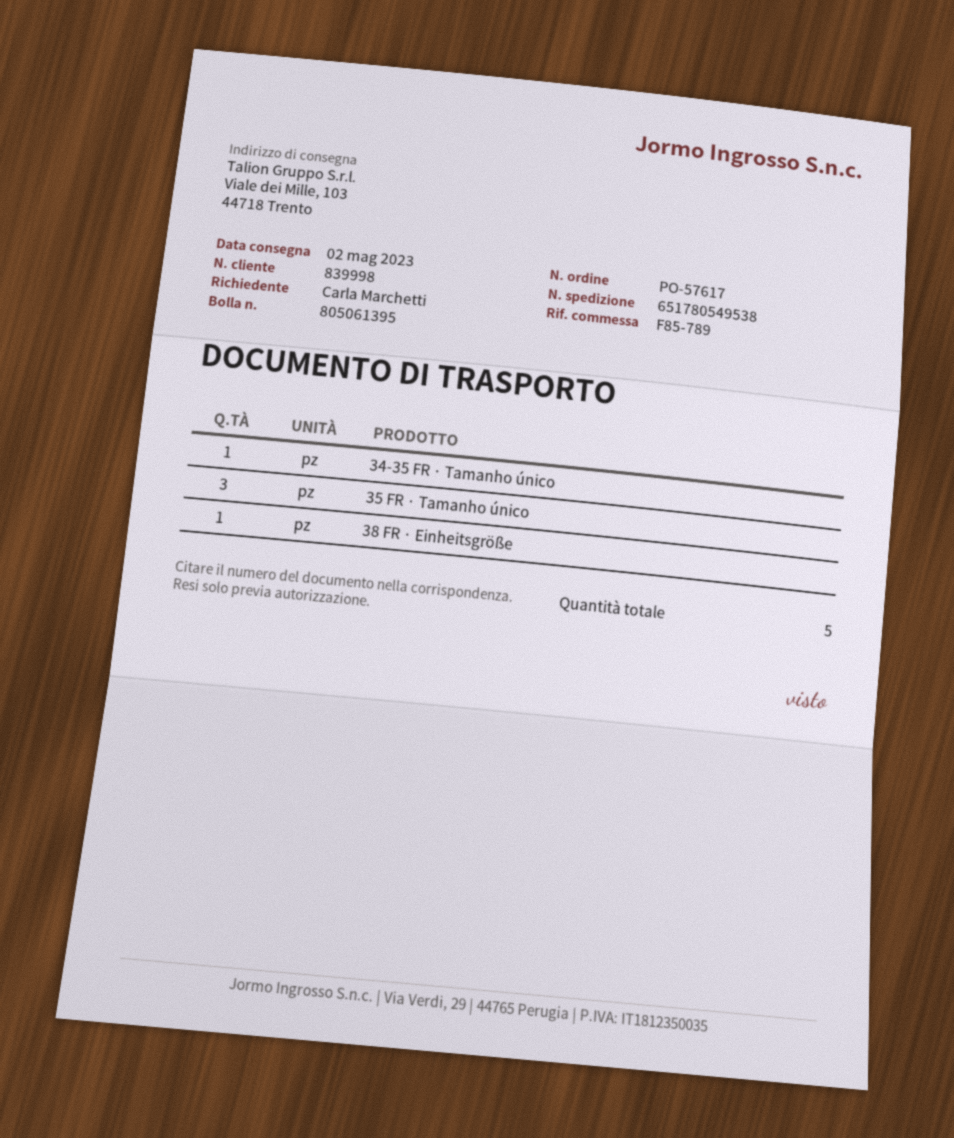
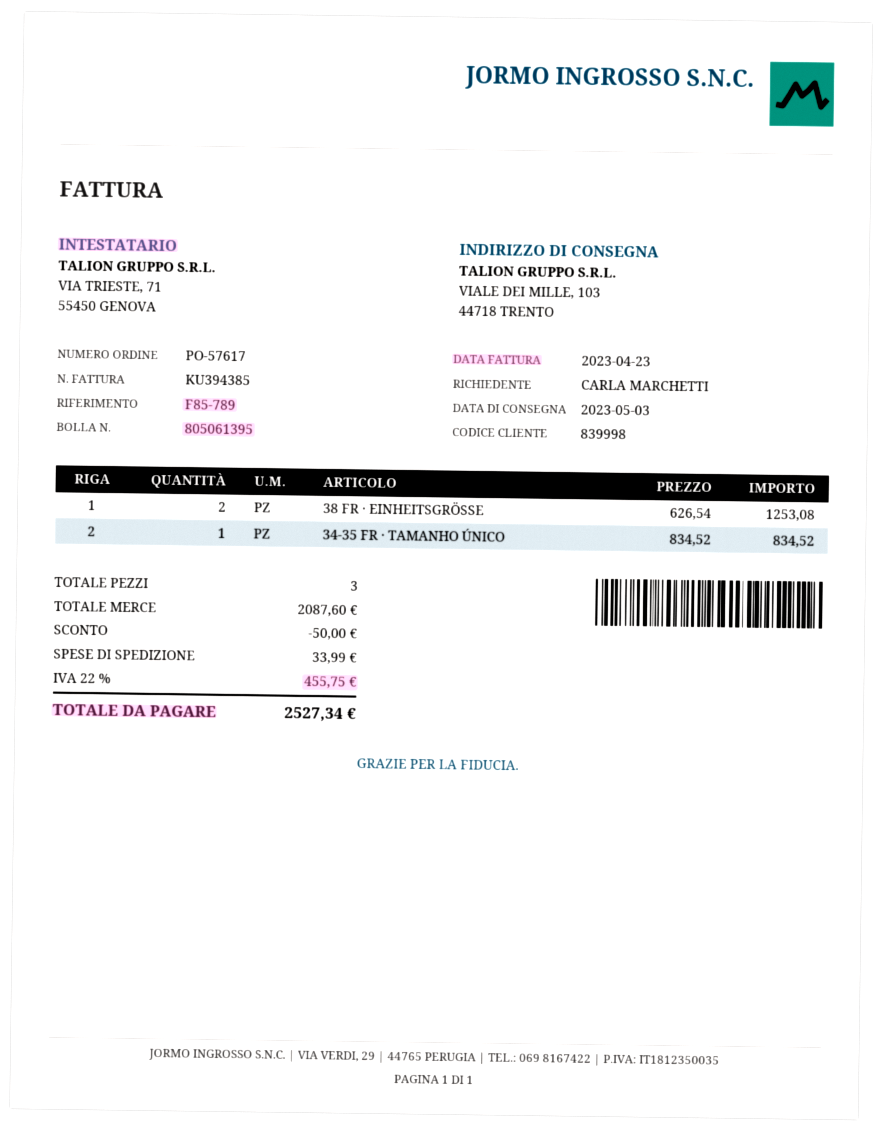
delivery date: 2023-05-02 -> 2023-05-03
35 FR · Tamanho único: 3 -> none
38 FR · Einheitsgröße: 1 -> 2
total quantity: 5 -> 3

